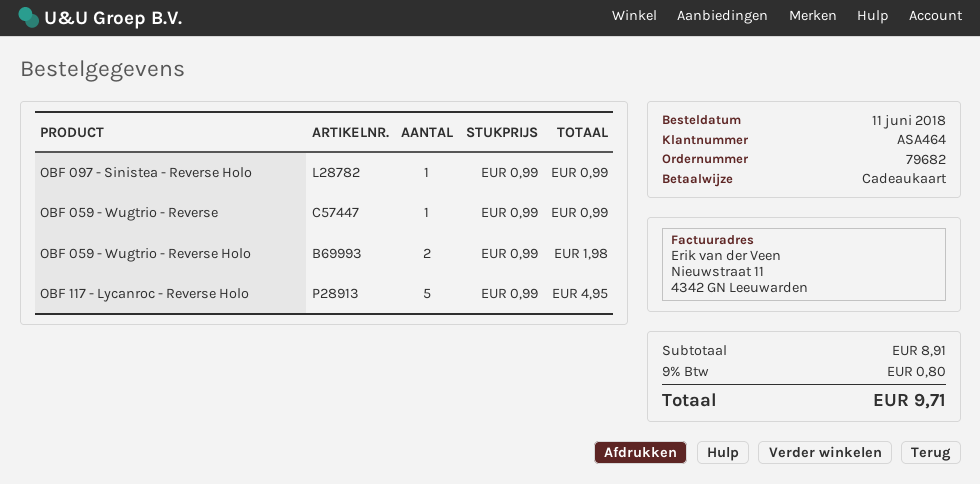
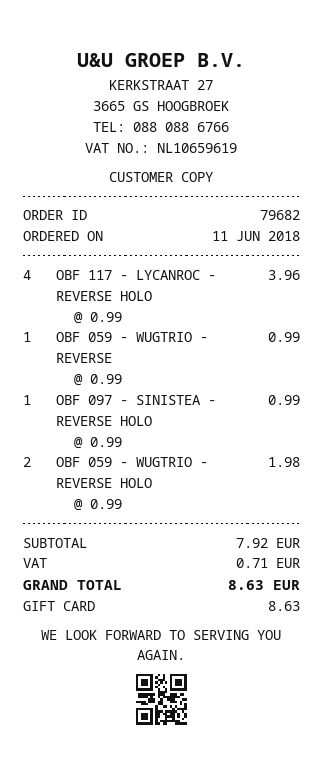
OBF 117 - Lycanroc - Reverse Holo: 5 x 0.99 = 4.95 -> 4 x 0.99 = 3.96
subtotal: 8.91 -> 7.92
tax: 0.80 -> 0.71
total: 9.71 -> 8.63

